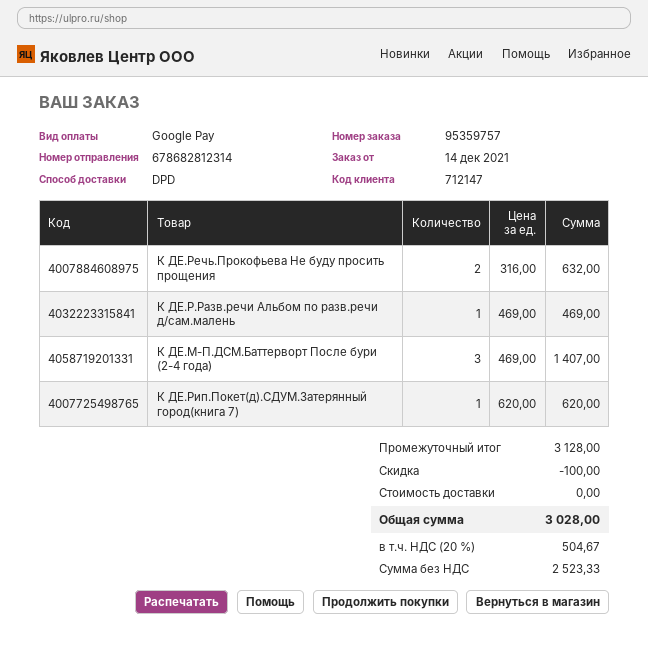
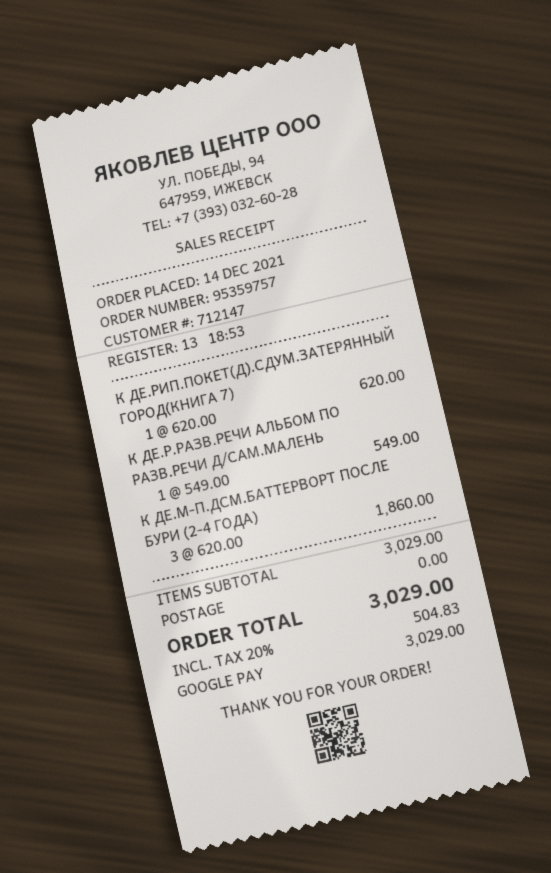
К ДЕ.Речь.Прокофьева Не буду просить прощения: 2 x 316.00 = 632.00 -> none
К ДЕ.Р.Разв.речи Альбом по разв.речи д/сам.малень: 1 x 469.00 = 469.00 -> 1 x 549.00 = 549.00
К ДЕ.М-П.ДСМ.Баттерворт После бури (2-4 года): 3 x 469.00 = 1407.00 -> 3 x 620.00 = 1860.00
subtotal: 3128.00 -> 3029.00
discount: 100.00 -> none
tax: 20% = 504.67 -> 20% = 504.83
total: 3028.00 -> 3029.00

